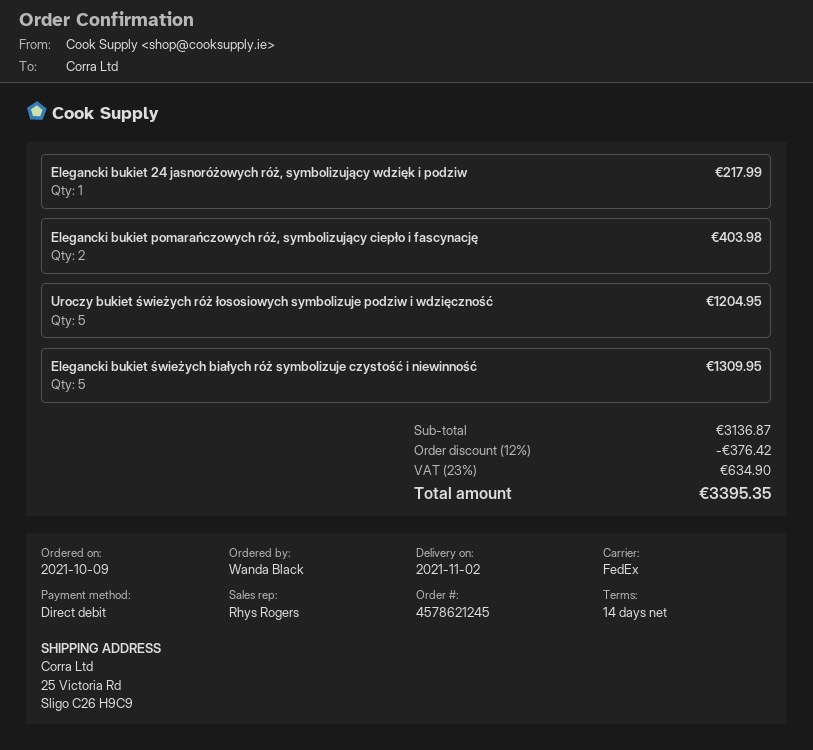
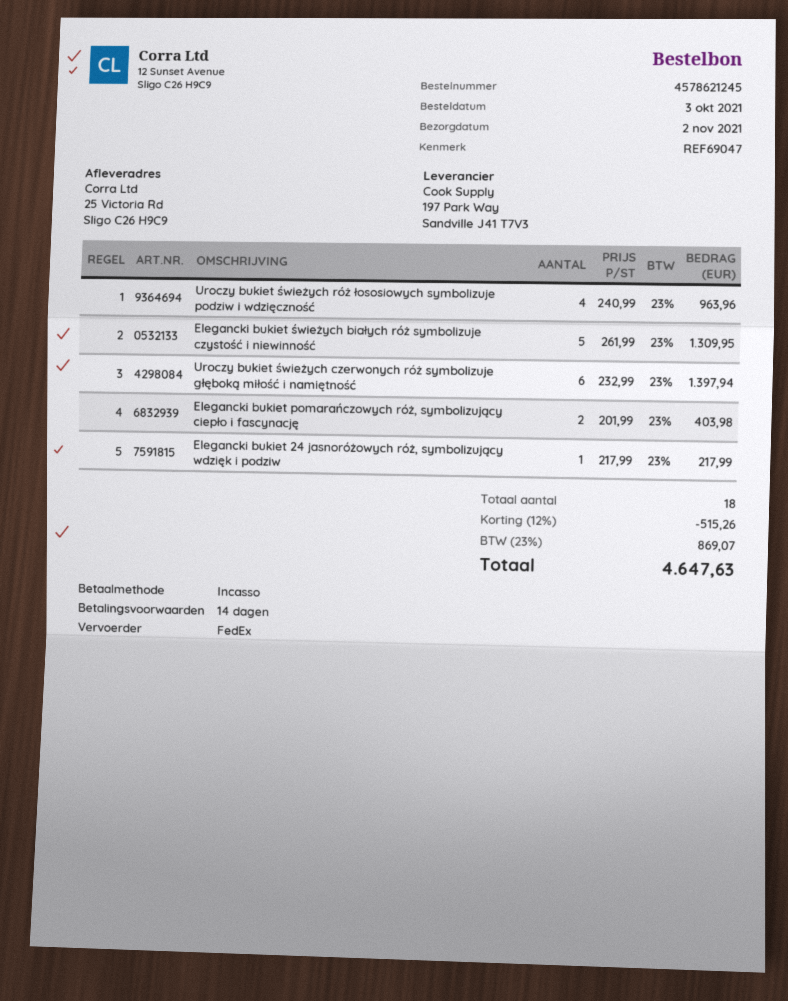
order date: 2021-10-09 -> 2021-10-03
Uroczy bukiet świeżych róż łososiowych symbolizuje podziw i wdzięczność: 5 for 1204.95 -> 4 for 963.96
Uroczy bukiet świeżych czerwonych róż symbolizuje głęboką miłość i namiętność: none -> 6 for 1397.94
discount: 12% = 376.42 -> 12% = 515.26
tax: 23% = 634.90 -> 23% = 869.07
total: 3395.35 -> 4647.63

